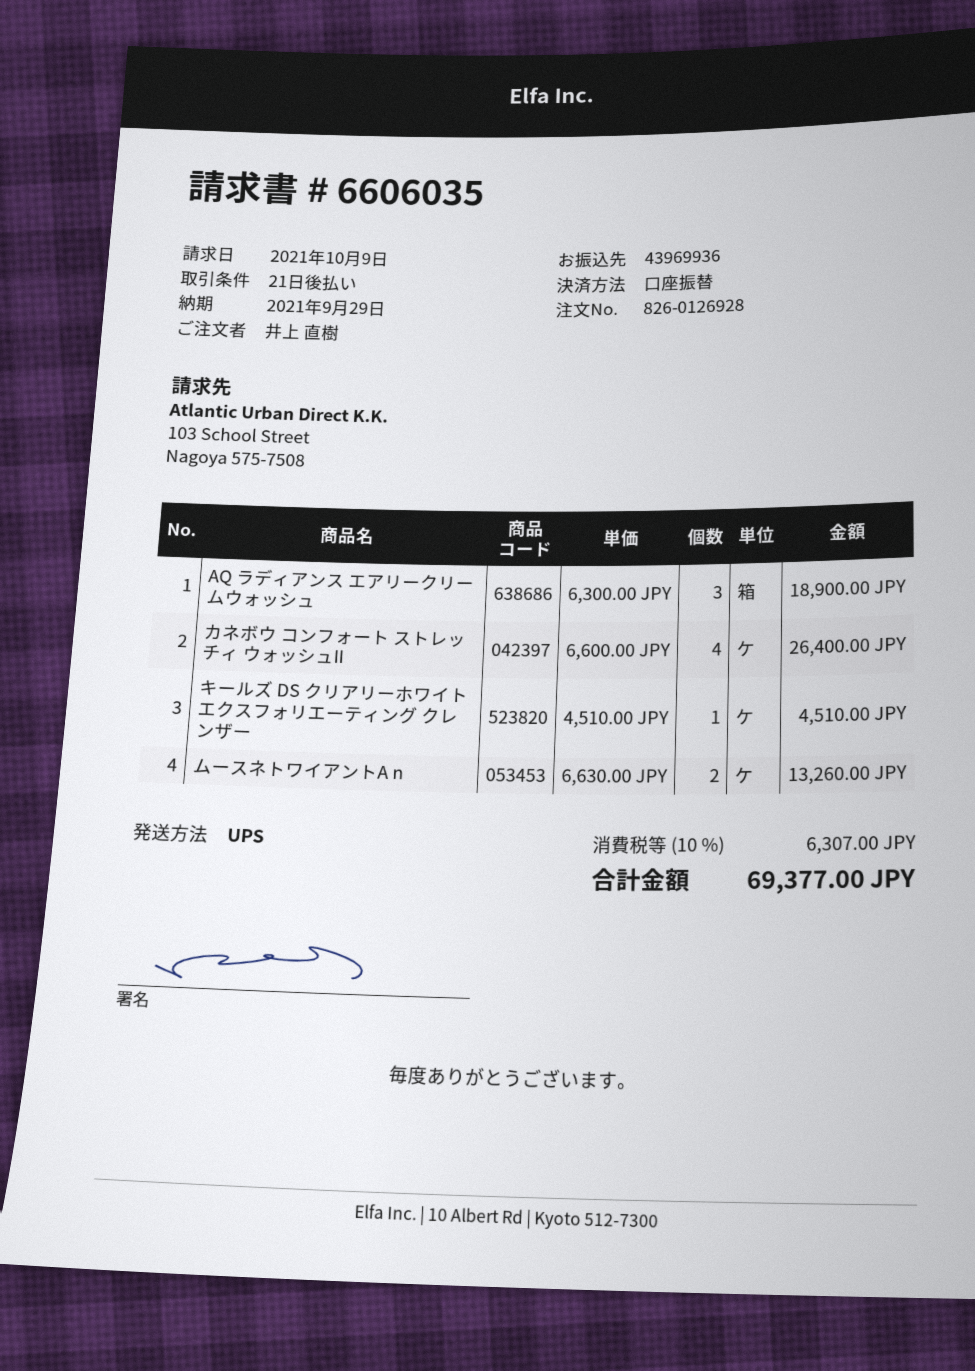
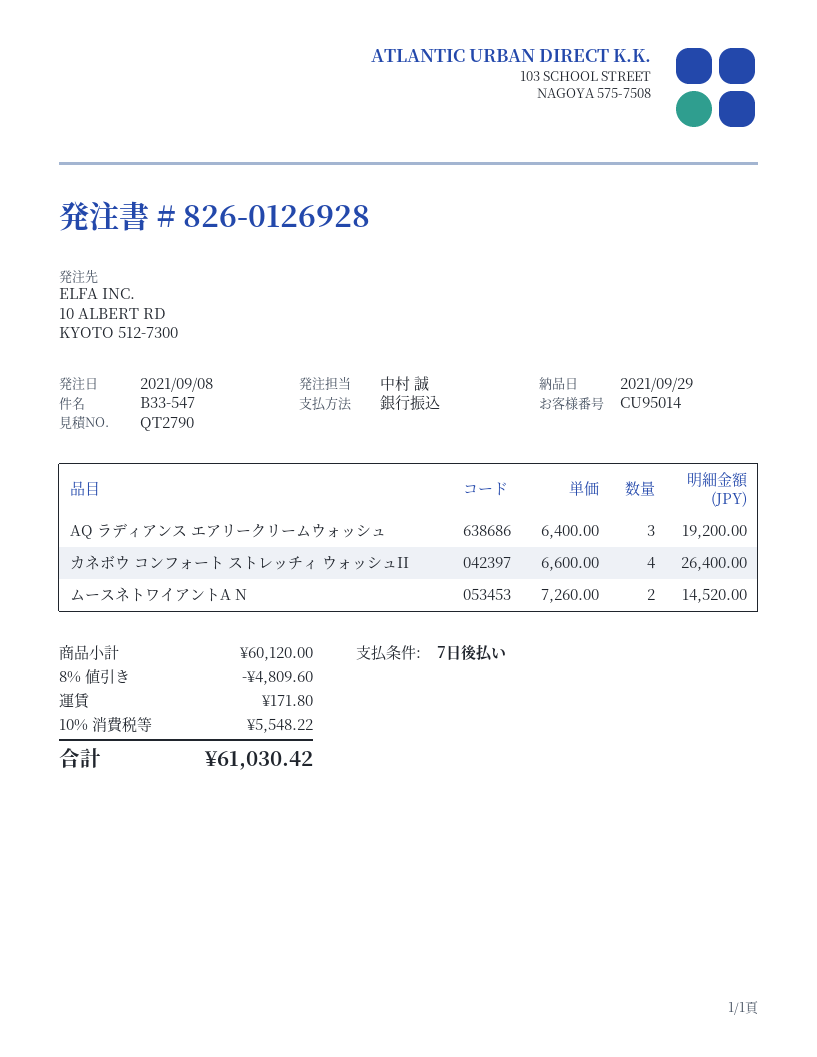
payment terms: 21 days -> 7 days
ordered by: 井上 直樹 -> 中村 誠
payment method: direct debit -> bank transfer
AQ ラディアンス エアリークリームウォッシュ: 3 x 6300.00 = 18900.00 -> 3 x 6400.00 = 19200.00
キールズ DS クリアリーホワイト エクスフォリエーティング クレンザー: 1 x 4510.00 = 4510.00 -> none
ムースネトワイアントA n: 2 x 6630.00 = 13260.00 -> 2 x 7260.00 = 14520.00
discount: none -> 8% = 4809.60
shipping: none -> 171.80
tax: 10% = 6307.00 -> 10% = 5548.22
total: 69377.00 -> 61030.42

